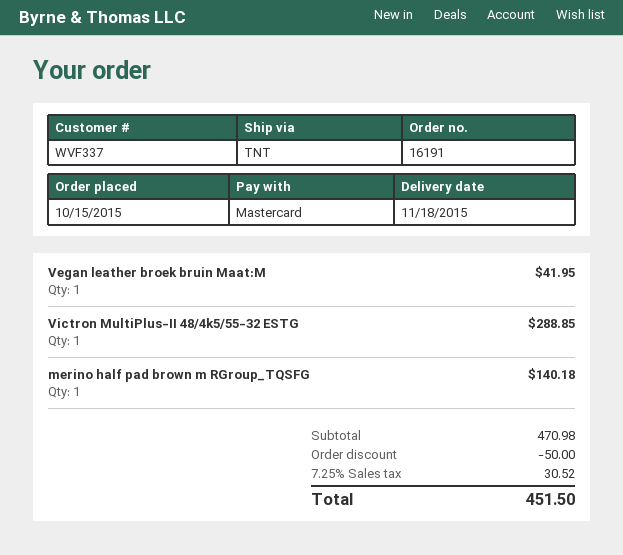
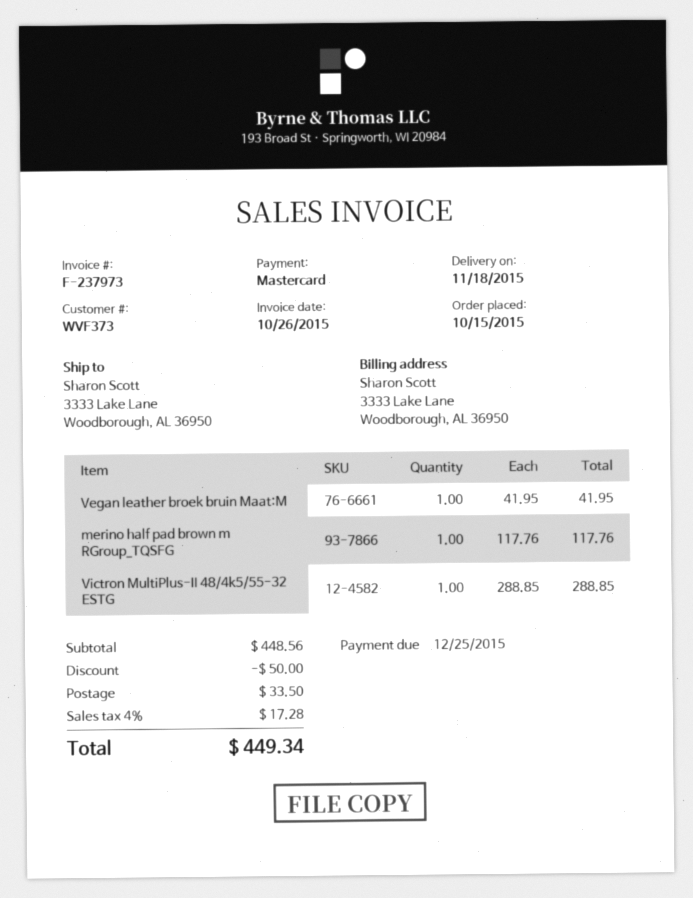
customer number: WVF337 -> WVF373
merino half pad brown m RGroup_TQSFG: 1 for 140.18 -> 1 for 117.76
subtotal: 470.98 -> 448.56
shipping: none -> 33.50
tax: 7.25% = 30.52 -> 4% = 17.28
total: 451.50 -> 449.34

